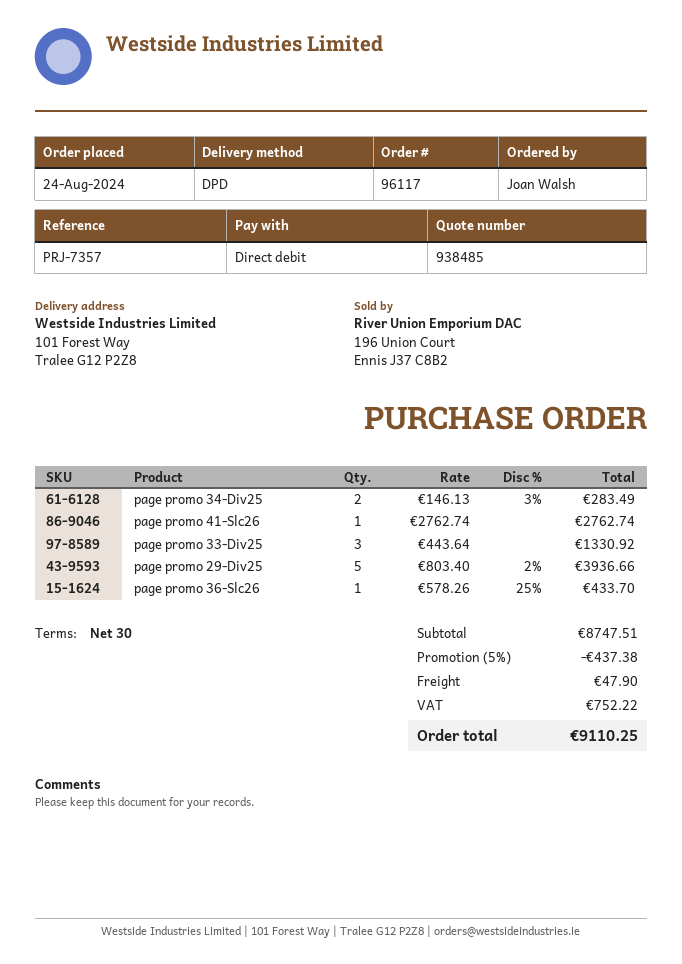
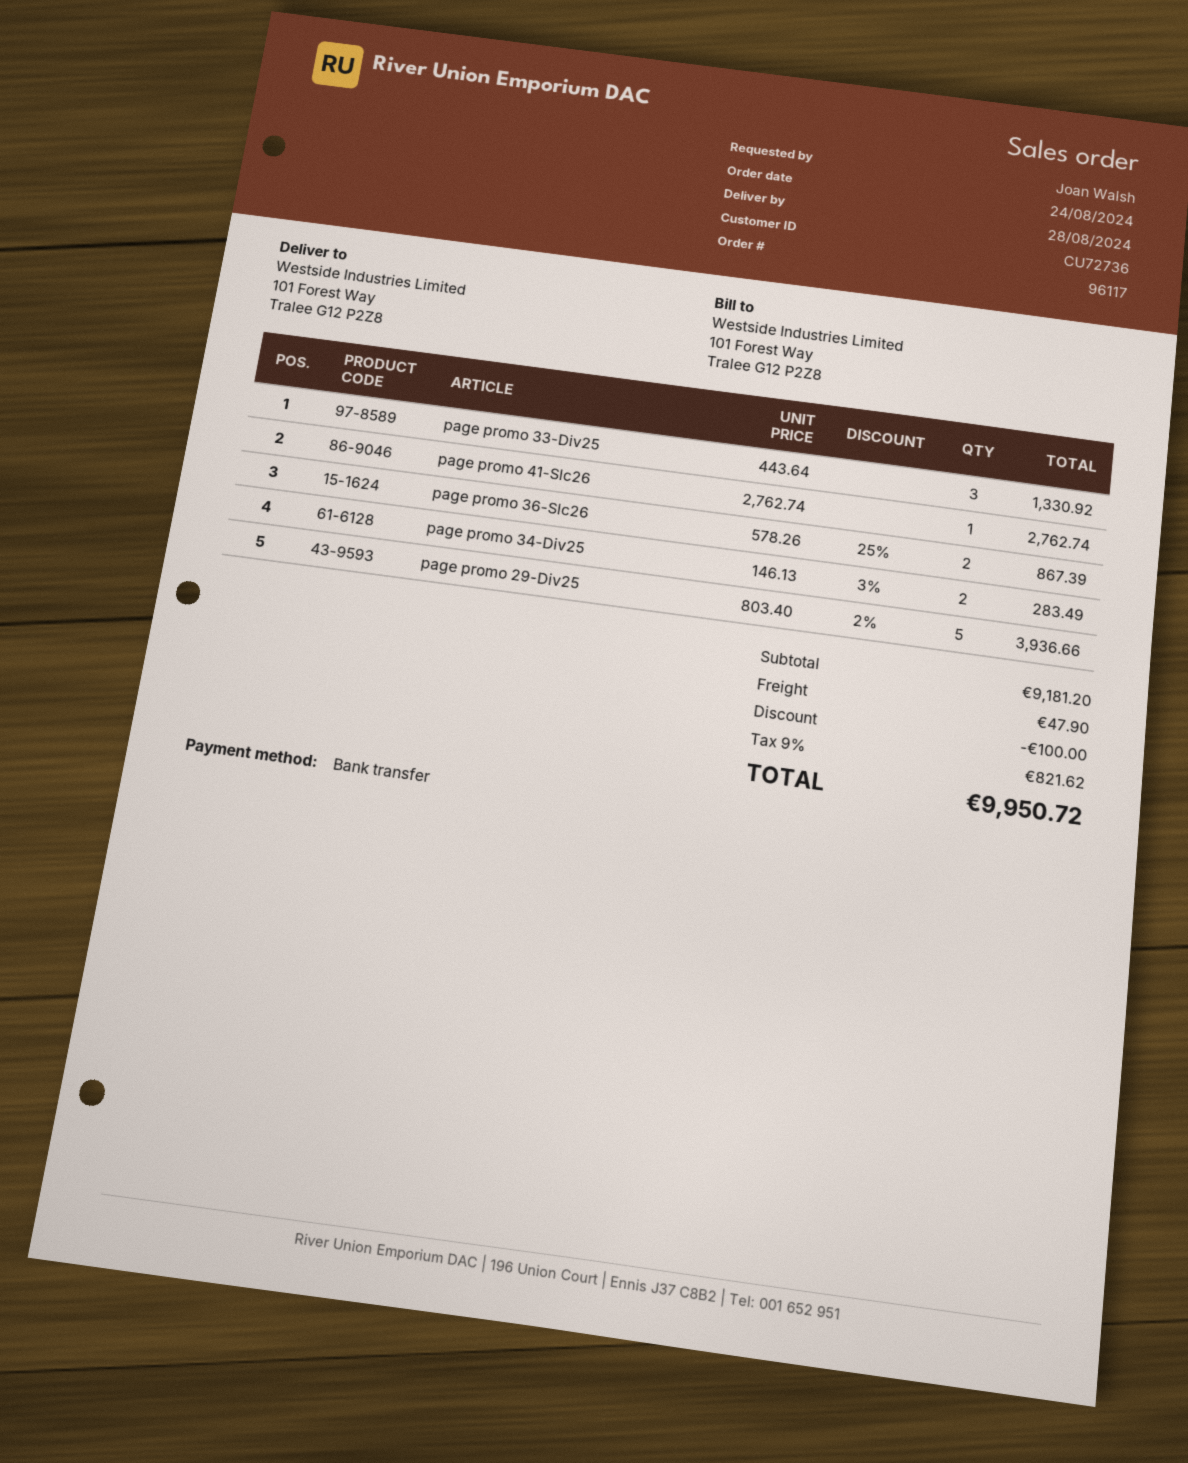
payment method: direct debit -> bank transfer
page promo 36-Slc26: 1 x 578.26 - 25% = 433.70 -> 2 x 578.26 - 25% = 867.39
subtotal: 8747.51 -> 9181.20
discount: 437.38 -> 100.00
tax: 752.22 -> 821.62
total: 9110.25 -> 9950.72

